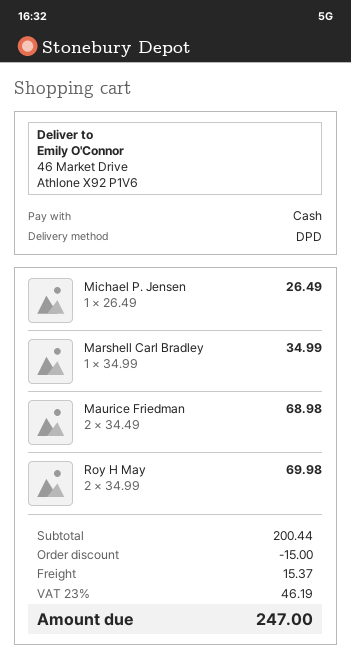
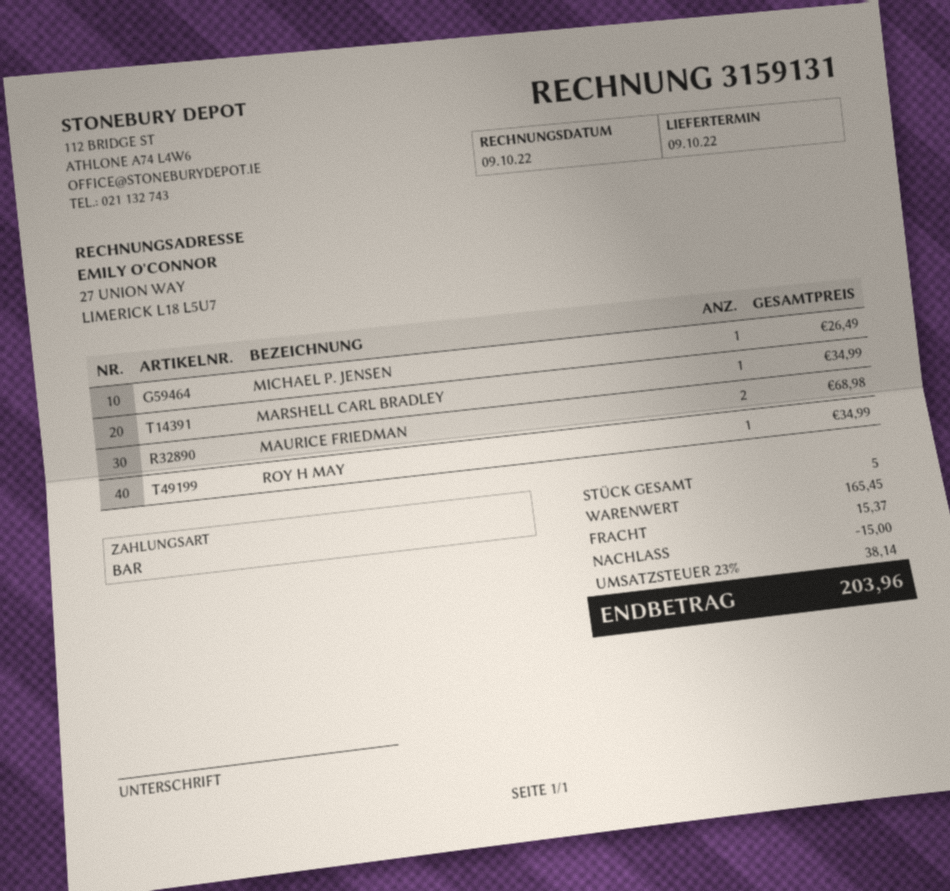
Roy H May: 2 for 69.98 -> 1 for 34.99
subtotal: 200.44 -> 165.45
tax: 23% = 46.19 -> 23% = 38.14
total: 247.00 -> 203.96

